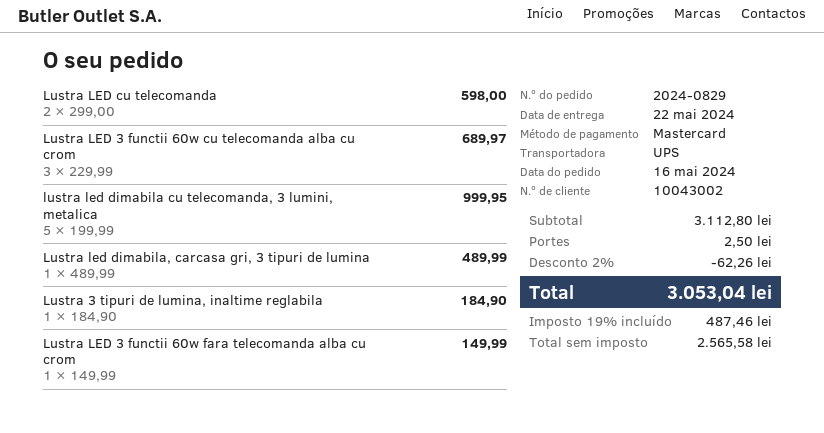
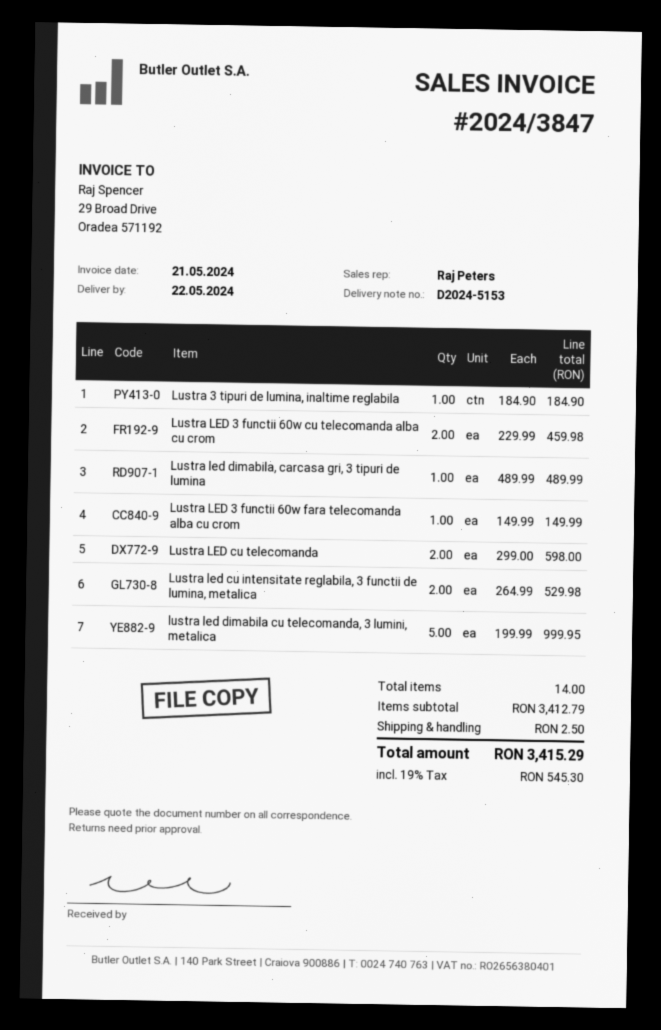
Lustra LED 3 functii 60w cu telecomanda alba cu crom: 3 x 229.99 = 689.97 -> 2 x 229.99 = 459.98
Lustra led cu intensitate reglabila, 3 functii de lumina, metalica: none -> 2 x 264.99 = 529.98
subtotal: 3112.80 -> 3412.79
discount: 2% = 62.26 -> none
tax: 19% = 487.46 -> 19% = 545.30
total: 3053.04 -> 3415.29

